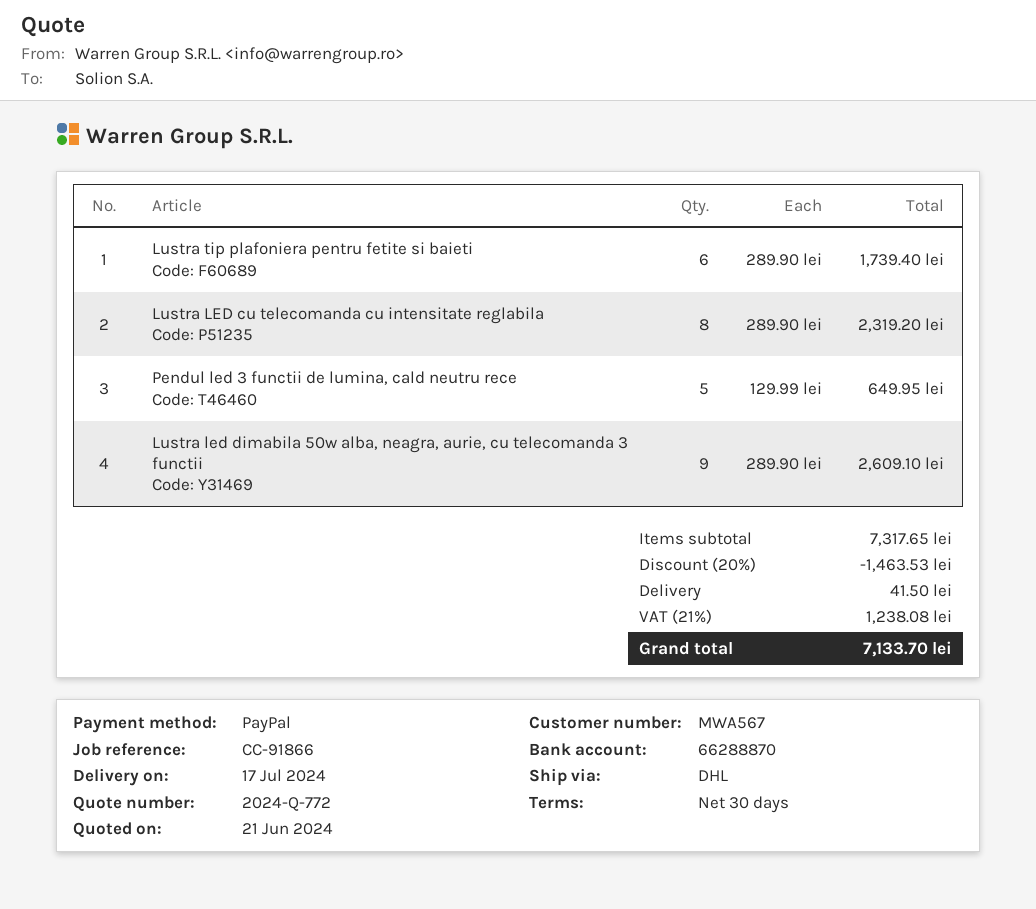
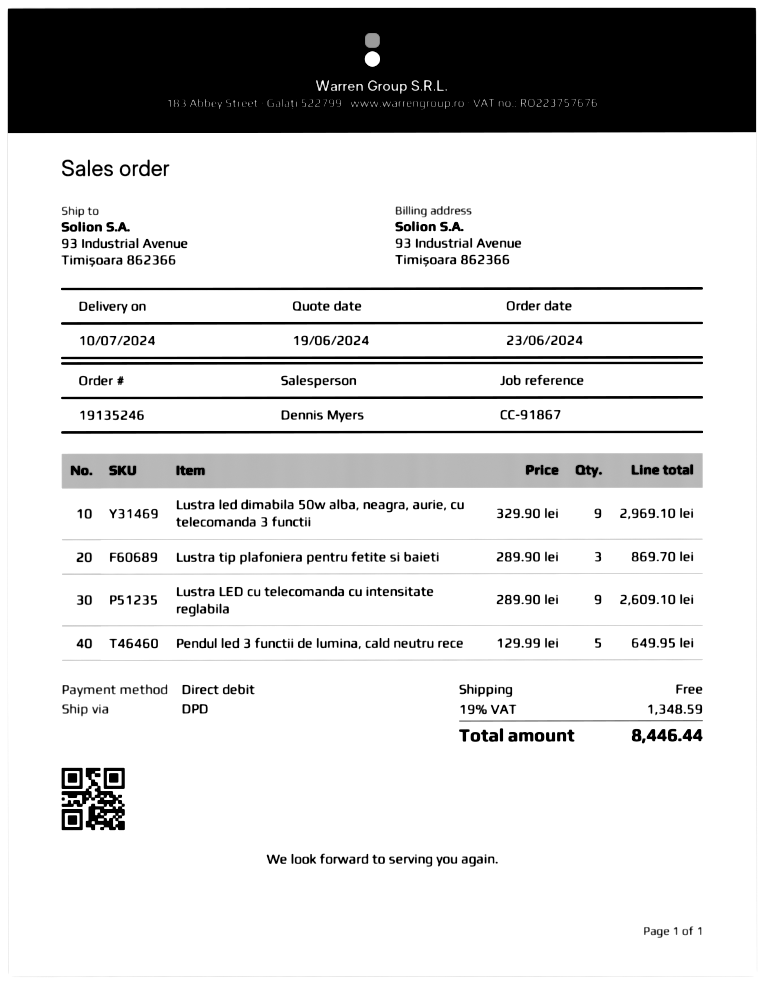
quote date: 2024-06-21 -> 2024-06-19
delivery date: 2024-07-17 -> 2024-07-10
reference: CC-91866 -> CC-91867
payment method: PayPal -> direct debit
shipping method: DHL -> DPD
Lustra tip plafoniera pentru fetite si baieti: 6 x 289.90 = 1739.40 -> 3 x 289.90 = 869.70
Lustra LED cu telecomanda cu intensitate reglabila: 8 x 289.90 = 2319.20 -> 9 x 289.90 = 2609.10
Lustra led dimabila 50w alba, neagra, aurie, cu telecomanda 3 functii: 9 x 289.90 = 2609.10 -> 9 x 329.90 = 2969.10
discount: 20% = 1463.53 -> none
shipping: 41.50 -> 0.00
tax: 21% = 1238.08 -> 19% = 1348.59
total: 7133.70 -> 8446.44

